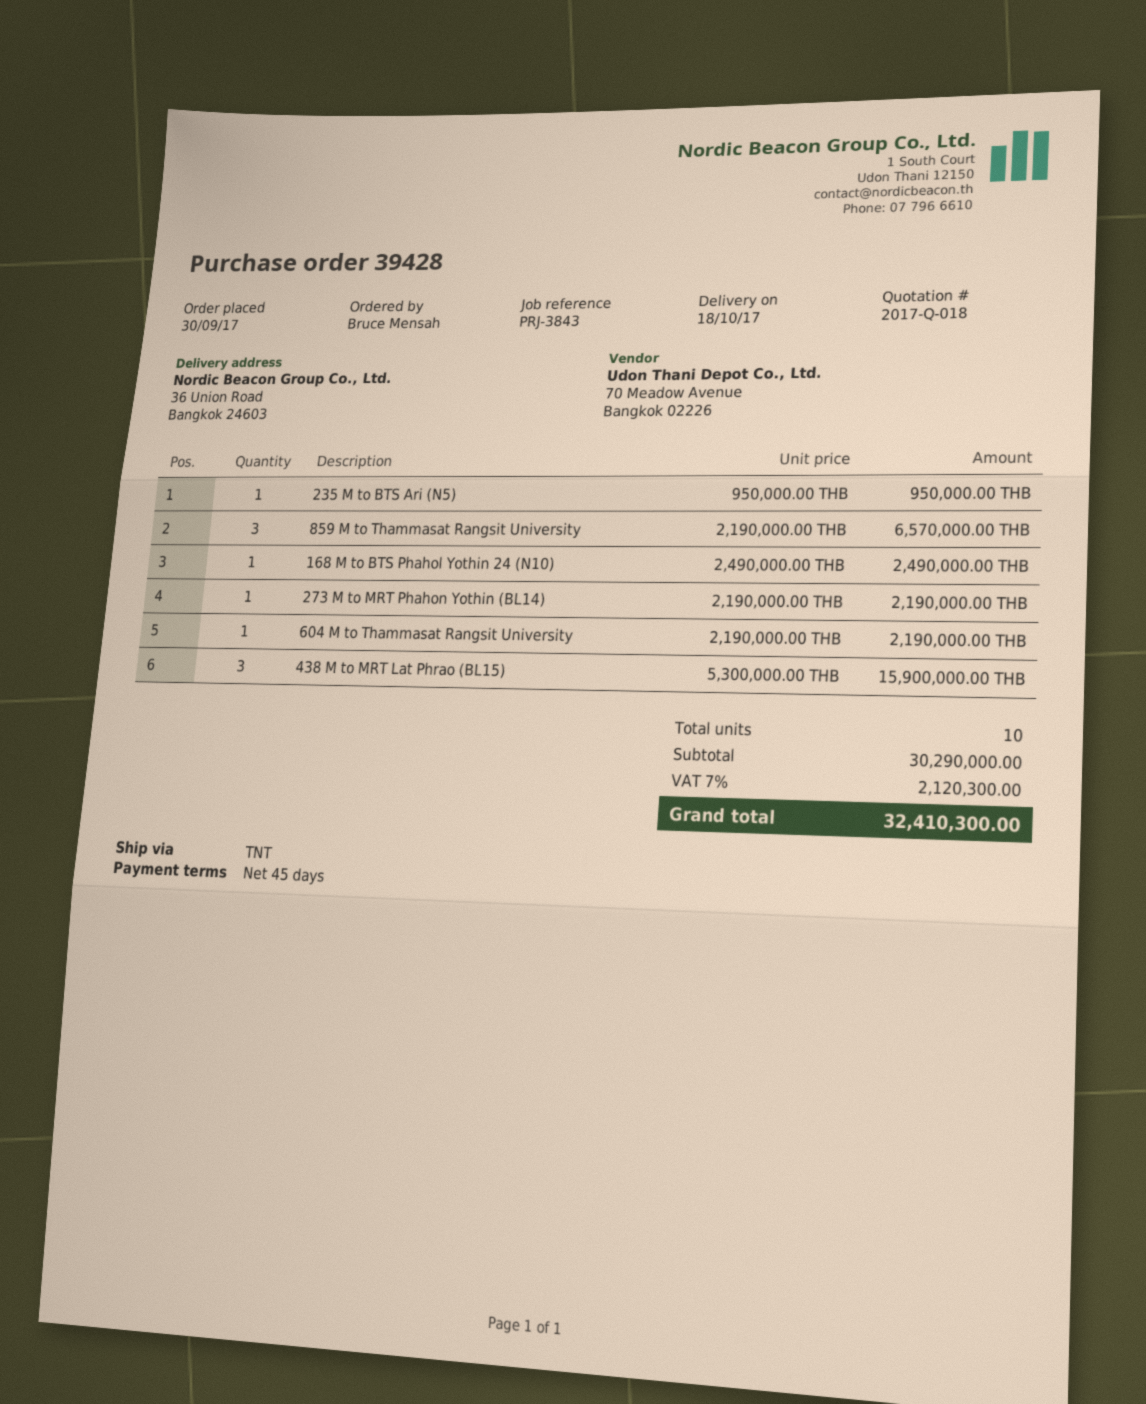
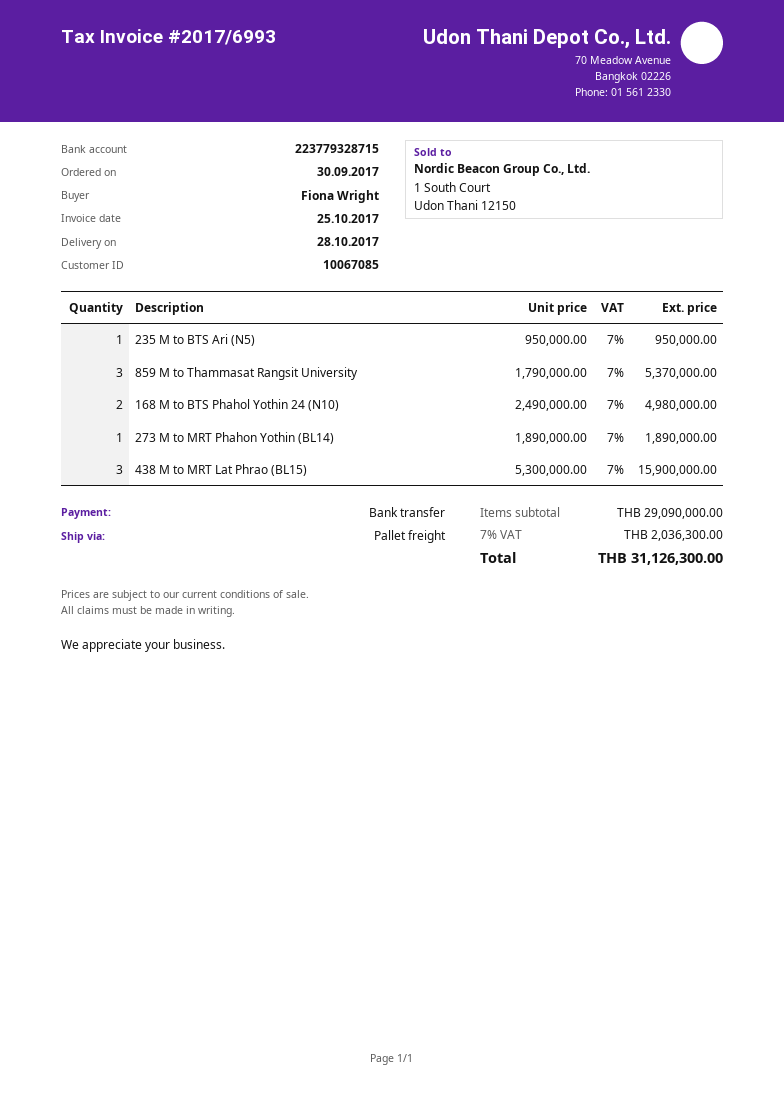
delivery date: 2017-10-18 -> 2017-10-28
ordered by: Bruce Mensah -> Fiona Wright
shipping method: TNT -> pallet freight
859 M to Thammasat Rangsit University: 3 x 2190000.00 = 6570000.00 -> 3 x 1790000.00 = 5370000.00
168 M to BTS Phahol Yothin 24 (N10): 1 x 2490000.00 = 2490000.00 -> 2 x 2490000.00 = 4980000.00
273 M to MRT Phahon Yothin (BL14): 1 x 2190000.00 = 2190000.00 -> 1 x 1890000.00 = 1890000.00
604 M to Thammasat Rangsit University: 1 x 2190000.00 = 2190000.00 -> none
subtotal: 30290000.00 -> 29090000.00
tax: 7% = 2120300.00 -> 7% = 2036300.00
total: 32410300.00 -> 31126300.00

